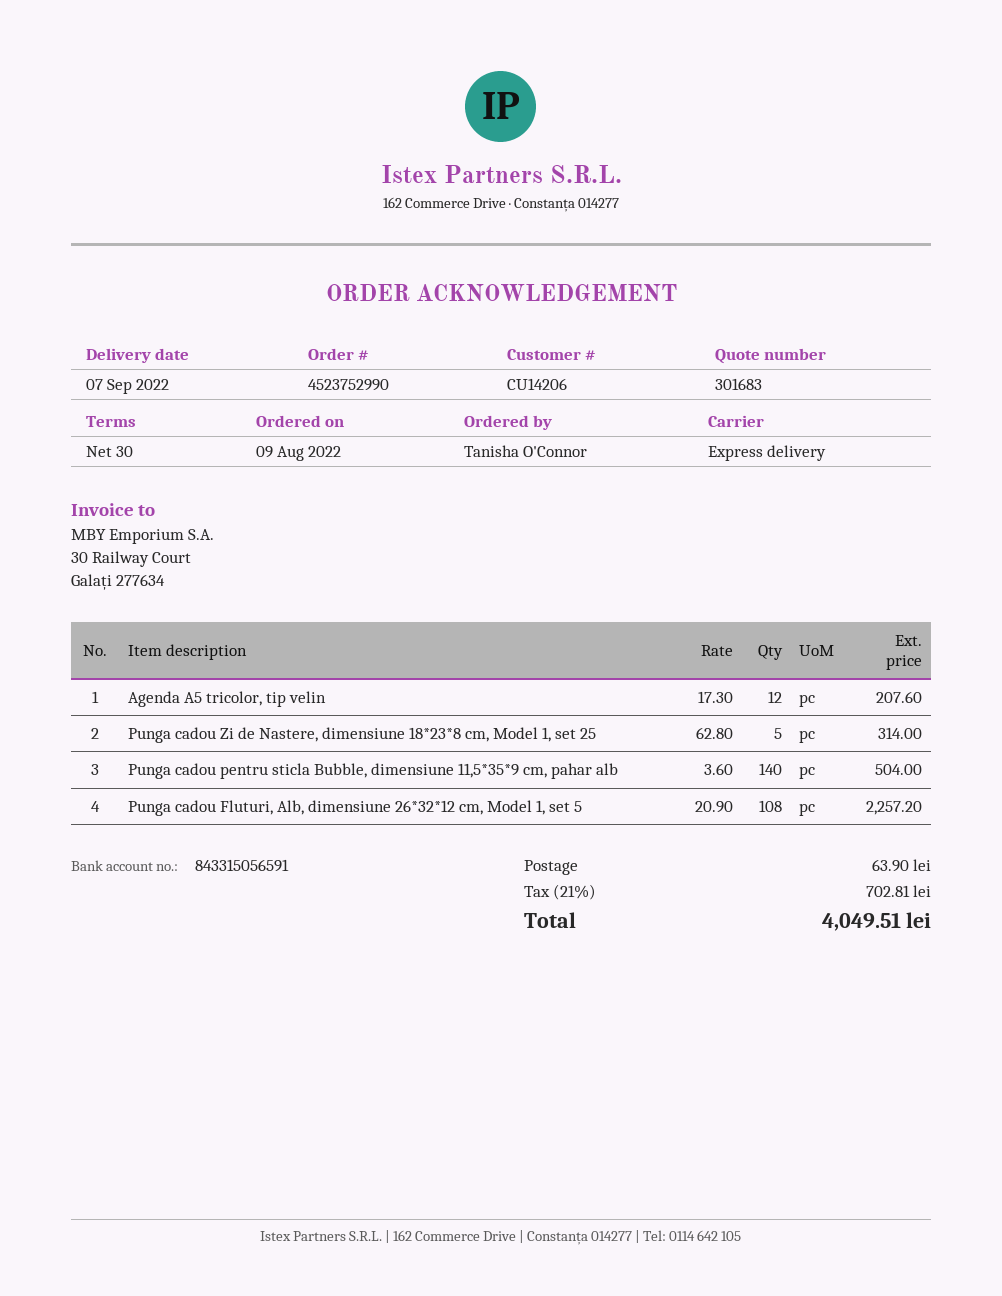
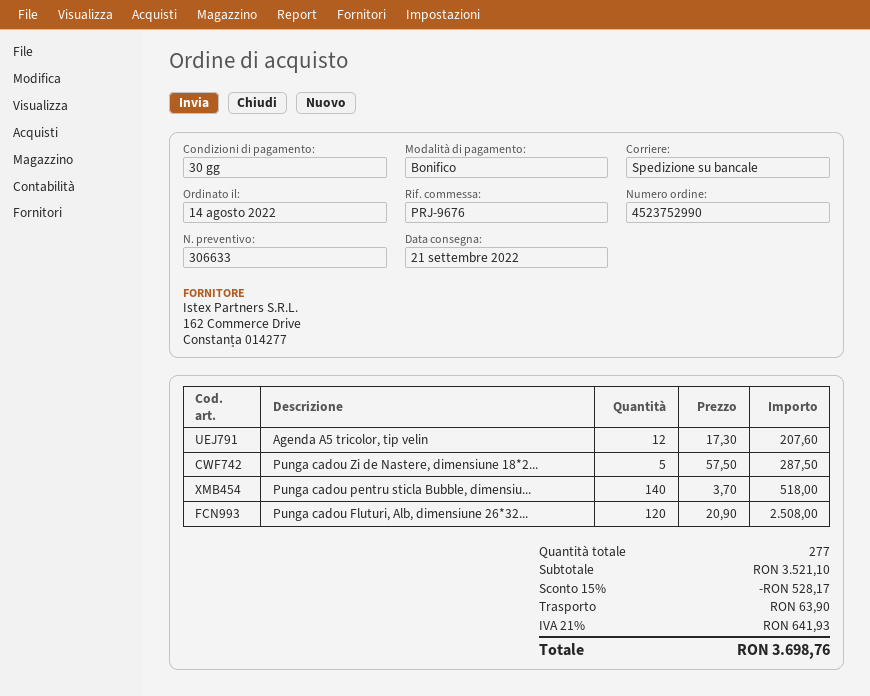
quote number: 301683 -> 306633
order date: 2022-08-09 -> 2022-08-14
delivery date: 2022-09-07 -> 2022-09-21
shipping method: express -> pallet freight
Punga cadou Zi de Nastere, dimensiune 18*23*8 cm, Model 1, set 25: 5 x 62.80 = 314.00 -> 5 x 57.50 = 287.50
Punga cadou pentru sticla Bubble, dimensiune 11,5*35*9 cm, pahar alb: 140 x 3.60 = 504.00 -> 140 x 3.70 = 518.00
Punga cadou Fluturi, Alb, dimensiune 26*32*12 cm, Model 1, set 5: 108 x 20.90 = 2257.20 -> 120 x 20.90 = 2508.00
discount: none -> 15% = 528.17
tax: 21% = 702.81 -> 21% = 641.93
total: 4049.51 -> 3698.76

